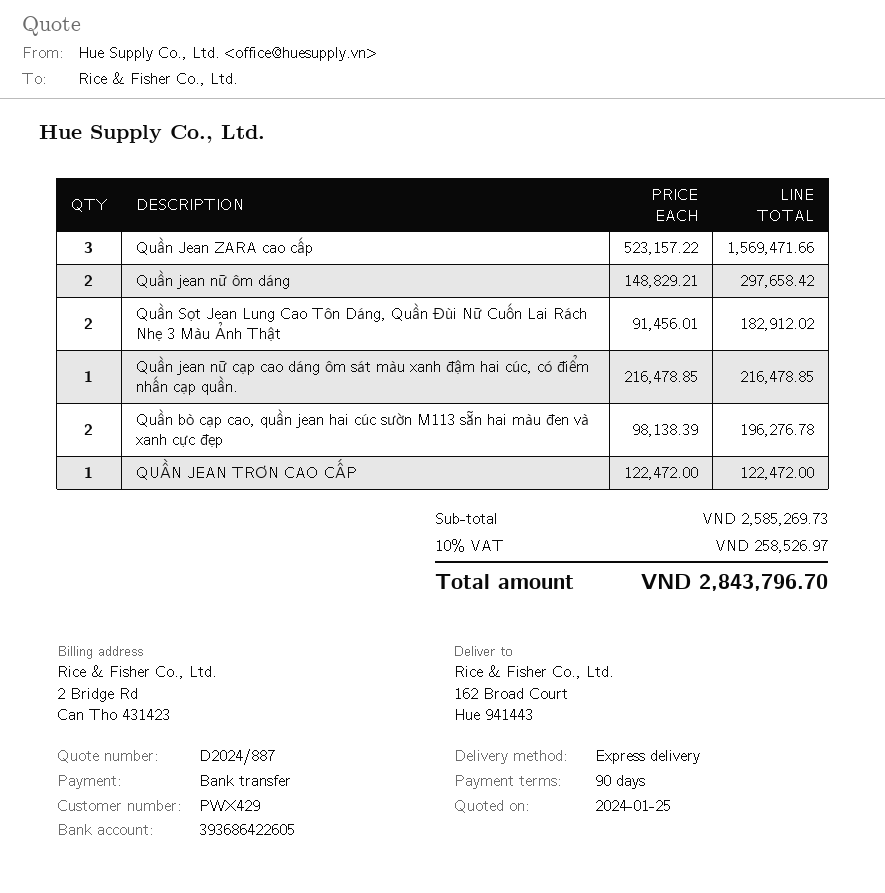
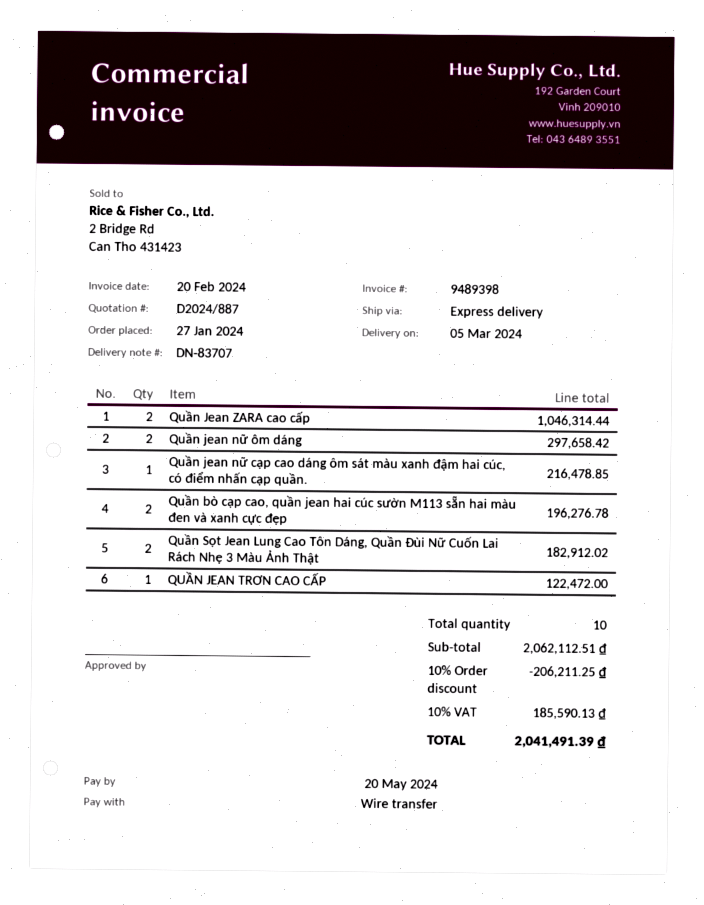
Quần Jean ZARA cao cấp: 3 for 1569471.66 -> 2 for 1046314.44
subtotal: 2585269.73 -> 2062112.51
discount: none -> 10% = 206211.25
tax: 10% = 258526.97 -> 10% = 185590.13
total: 2843796.70 -> 2041491.39

